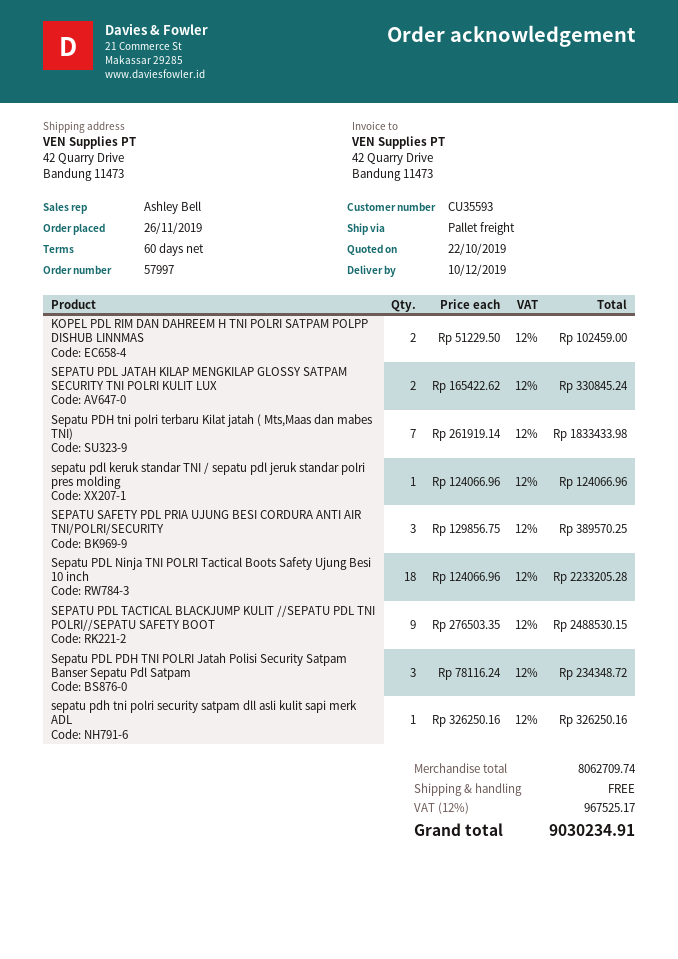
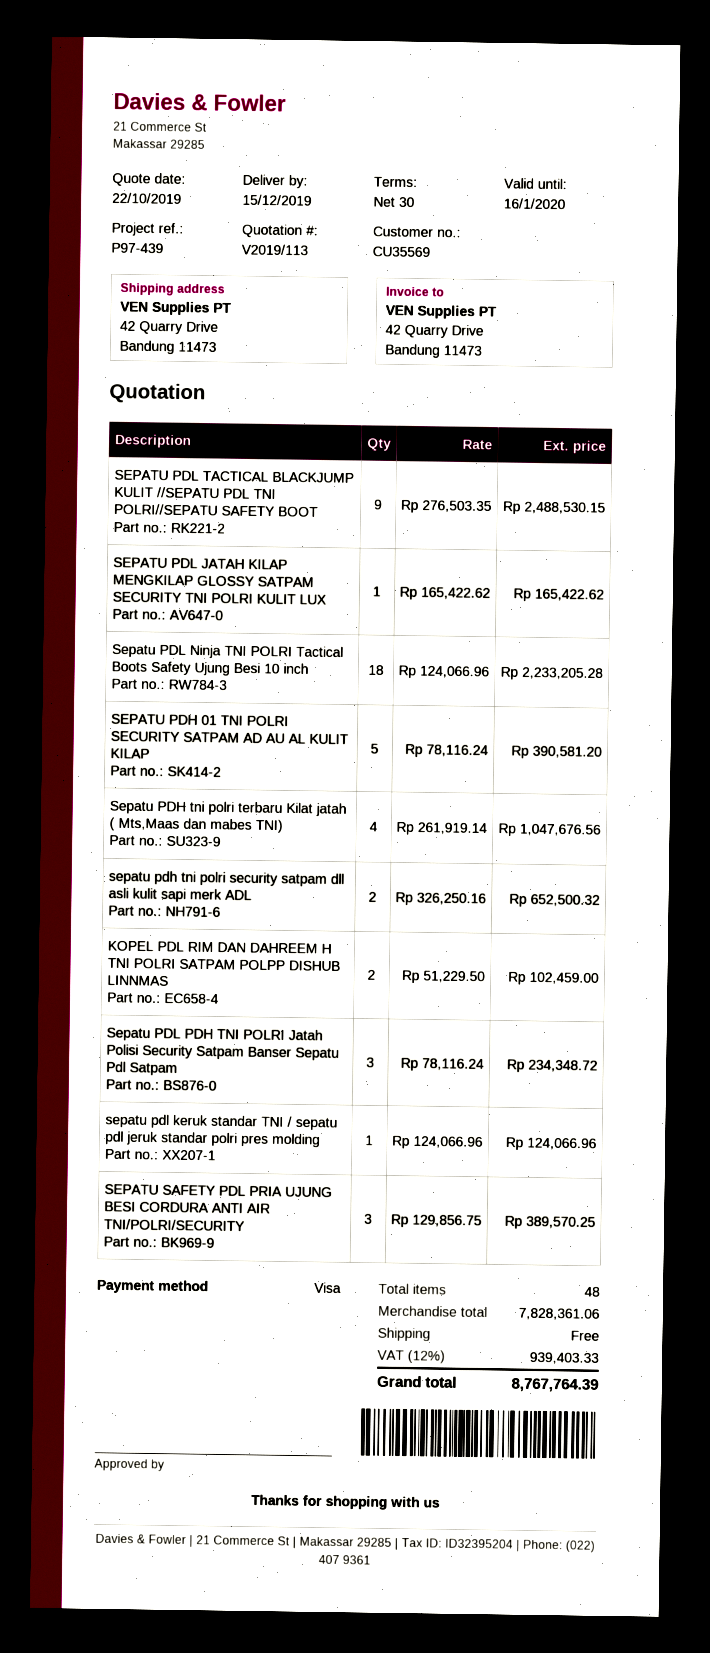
delivery date: 2019-12-10 -> 2019-12-15
payment terms: 60 days -> 30 days
customer number: CU35593 -> CU35569
SEPATU PDL JATAH KILAP MENGKILAP GLOSSY SATPAM SECURITY TNI POLRI KULIT LUX: 2 x 165422.62 = 330845.24 -> 1 x 165422.62 = 165422.62
Sepatu PDH tni polri terbaru Kilat jatah ( Mts,Maas dan mabes TNI): 7 x 261919.14 = 1833433.98 -> 4 x 261919.14 = 1047676.56
sepatu pdh tni polri security satpam dll asli kulit sapi merk ADL: 1 x 326250.16 = 326250.16 -> 2 x 326250.16 = 652500.32
SEPATU PDH 01 TNI POLRI SECURITY SATPAM AD AU AL KULIT KILAP: none -> 5 x 78116.24 = 390581.20
subtotal: 8062709.74 -> 7828361.06
tax: 12% = 967525.17 -> 12% = 939403.33
total: 9030234.91 -> 8767764.39

